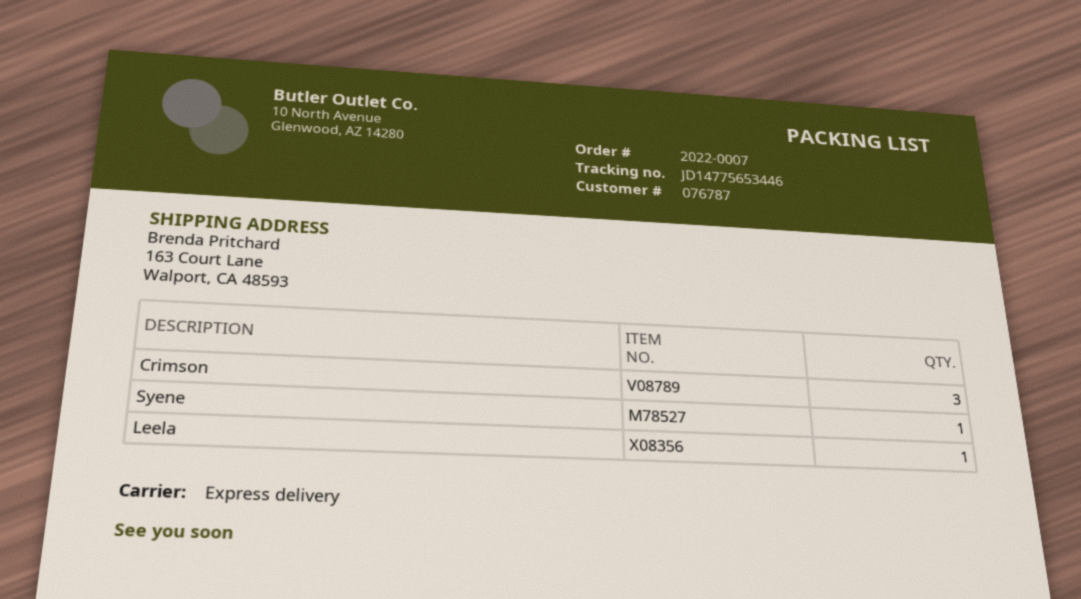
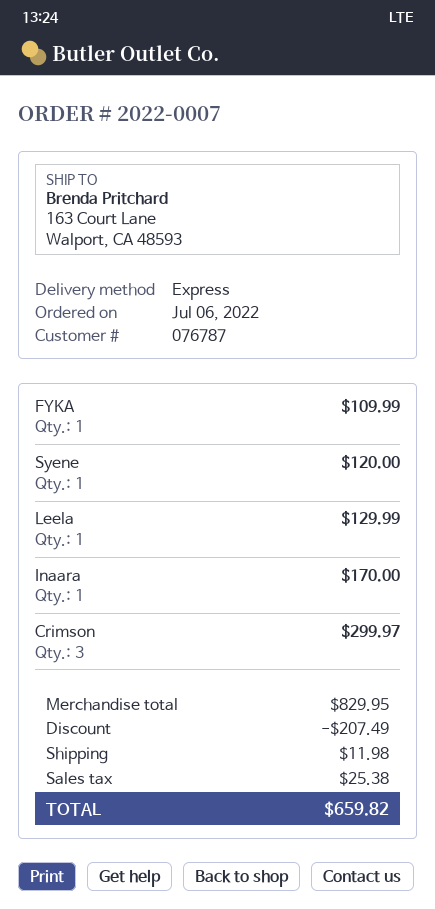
FYKA: none -> 1
Inaara: none -> 1

